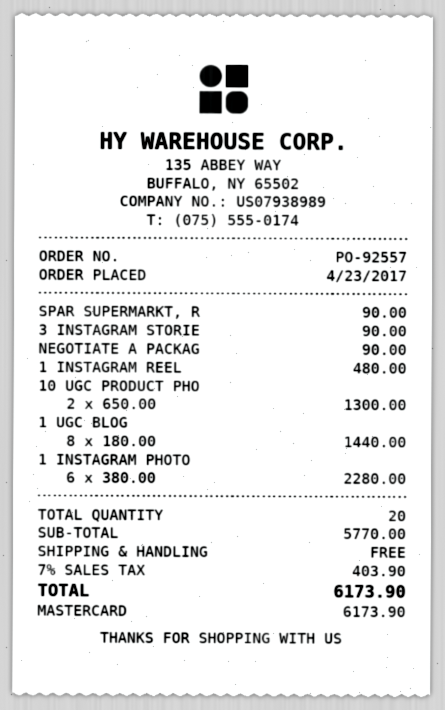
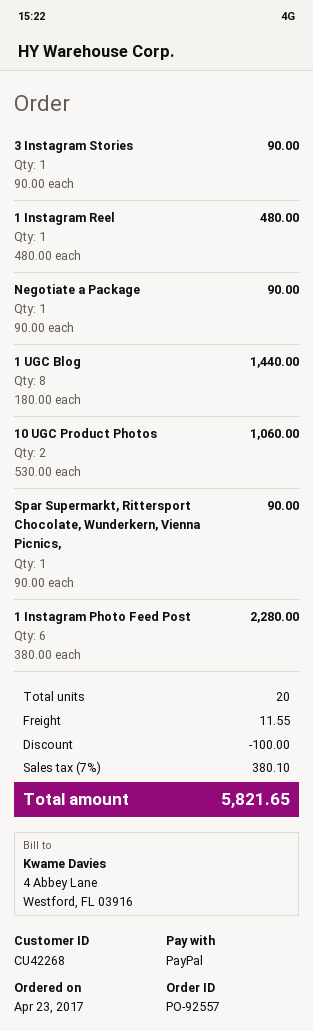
payment method: Mastercard -> PayPal
10 UGC PRODUCT PHO: 2 x 650.00 = 1300.00 -> 2 x 530.00 = 1060.00
discount: none -> 100.00
shipping: 0.00 -> 11.55
tax: 7% = 403.90 -> 7% = 380.10
total: 6173.90 -> 5821.65

